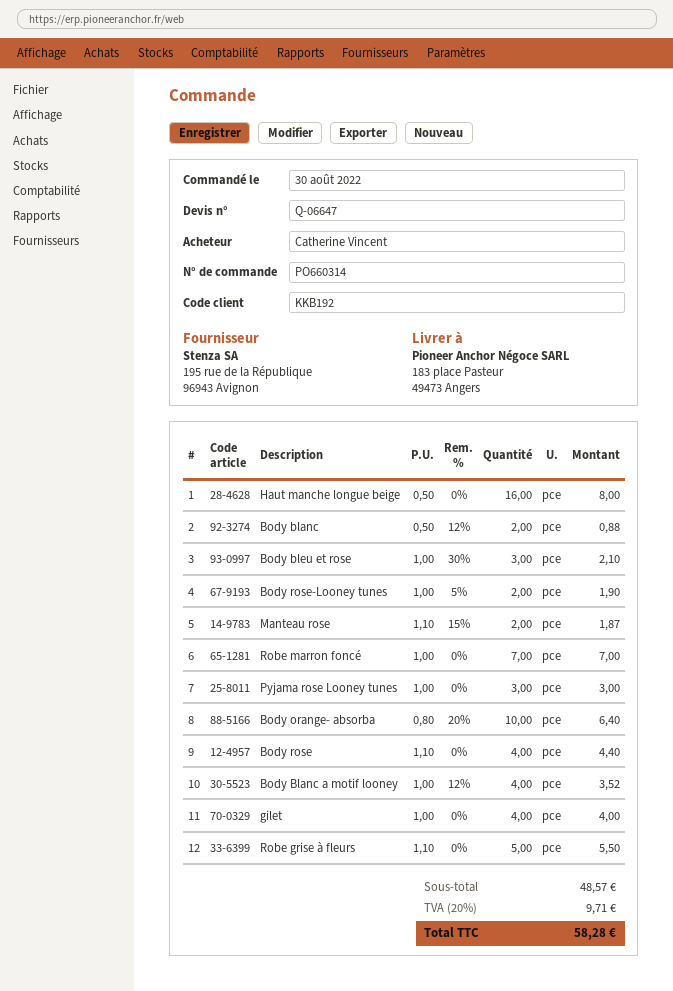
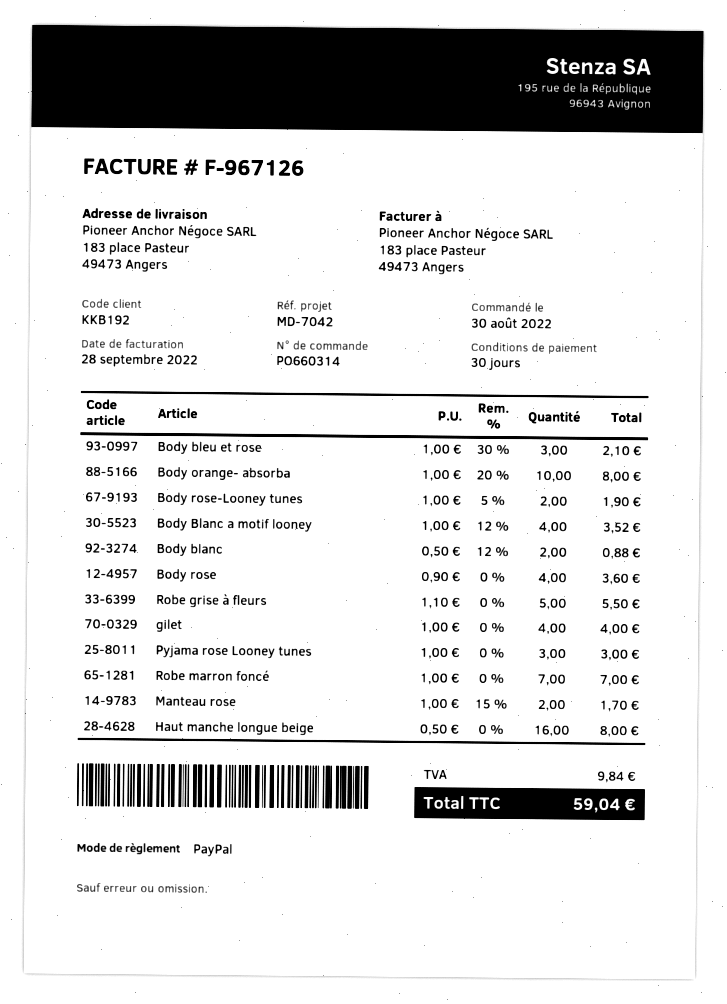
Manteau rose: 2 x 1.10 - 15% = 1.87 -> 2 x 1.00 - 15% = 1.70
Body orange- absorba: 10 x 0.80 - 20% = 6.40 -> 10 x 1.00 - 20% = 8.00
Body rose: 4 x 1.10 = 4.40 -> 4 x 0.90 = 3.60
tax: 9.71 -> 9.84
total: 58.28 -> 59.04

